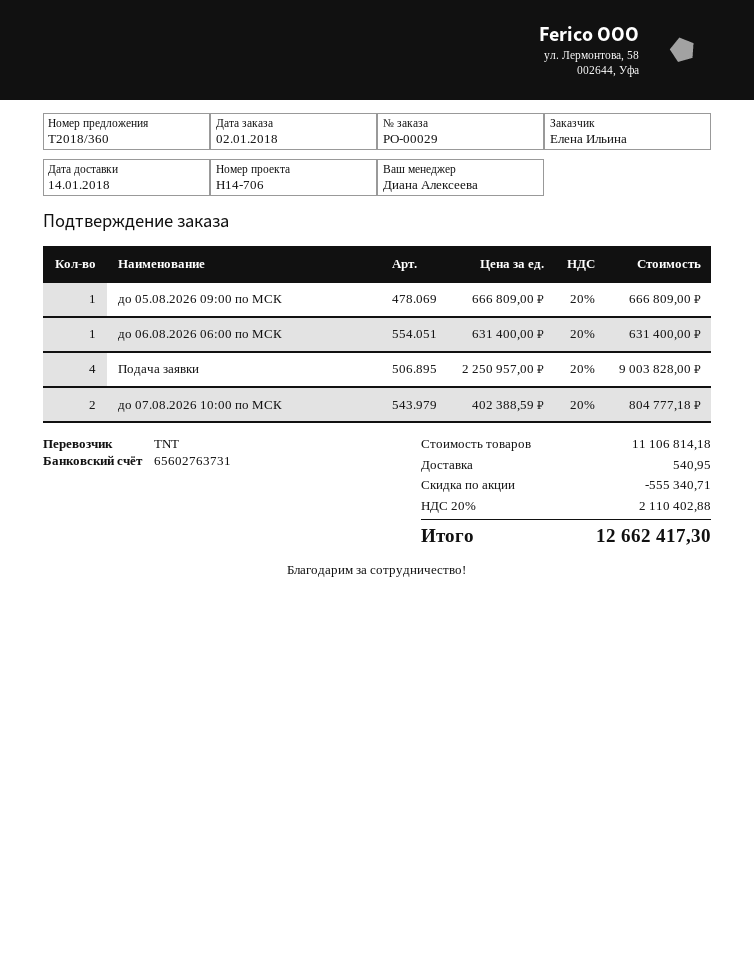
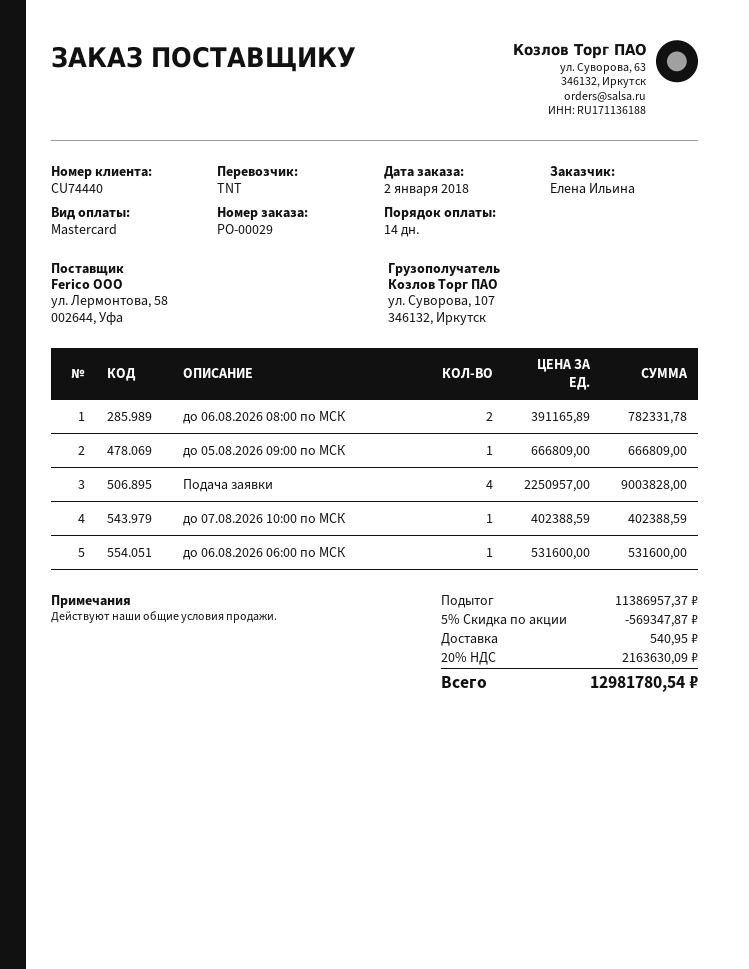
до 06.08.2026 06:00 по МСК: 1 x 631400.00 = 631400.00 -> 1 x 531600.00 = 531600.00
до 07.08.2026 10:00 по МСК: 2 x 402388.59 = 804777.18 -> 1 x 402388.59 = 402388.59
до 06.08.2026 08:00 по МСК: none -> 2 x 391165.89 = 782331.78
subtotal: 11106814.18 -> 11386957.37
discount: 555340.71 -> 569347.87
tax: 20% = 2110402.88 -> 20% = 2163630.09
total: 12662417.30 -> 12981780.54

